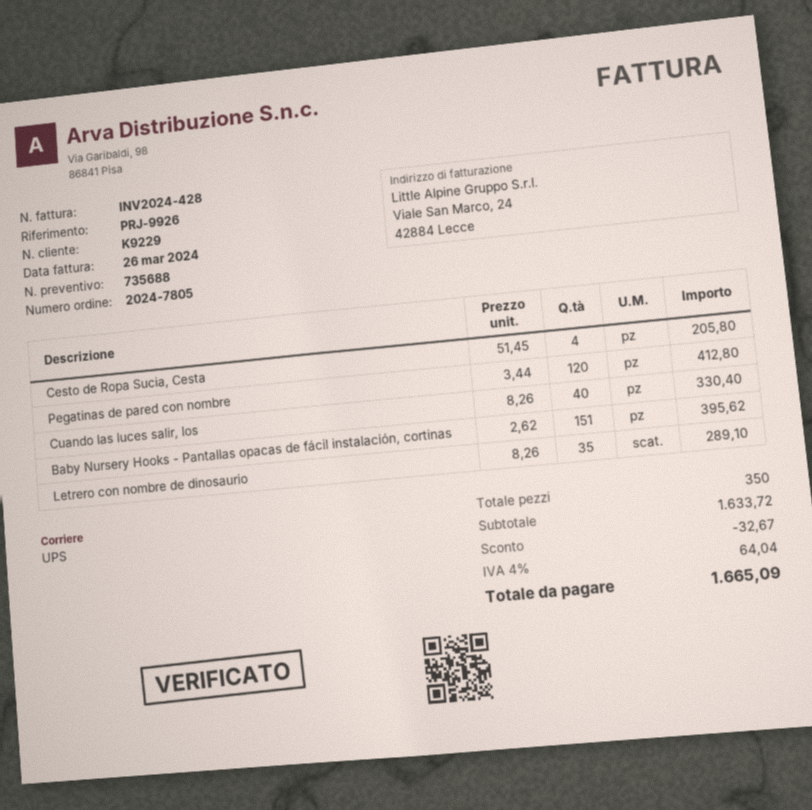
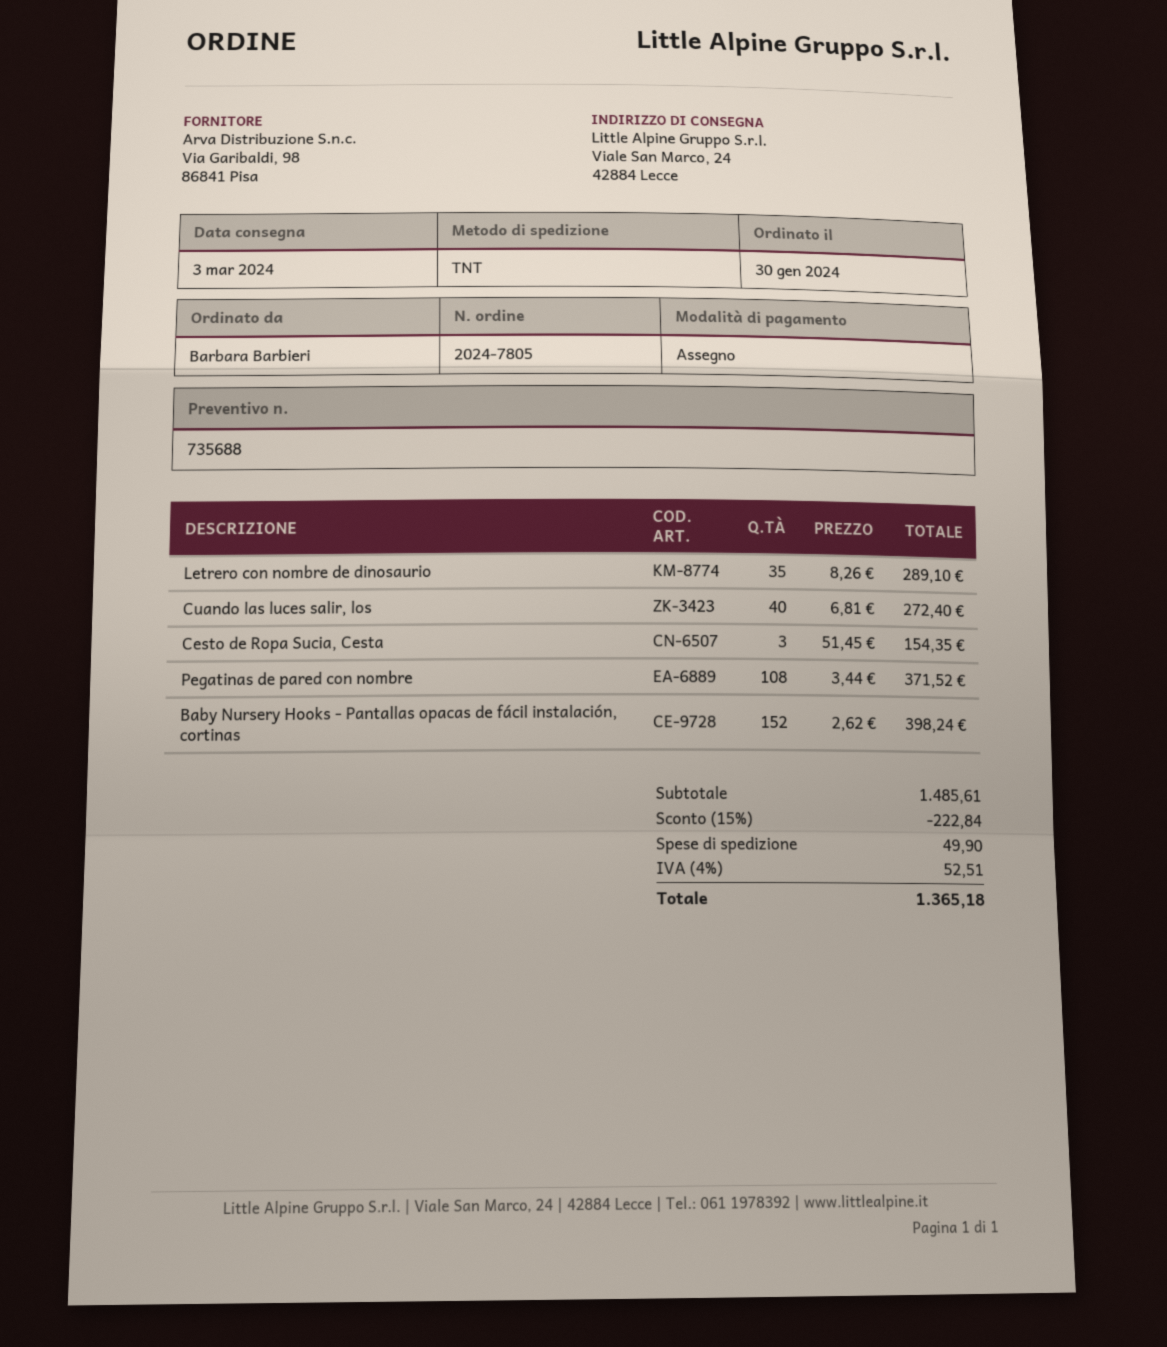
shipping method: UPS -> TNT
Cesto de Ropa Sucia, Cesta: 4 x 51.45 = 205.80 -> 3 x 51.45 = 154.35
Pegatinas de pared con nombre: 120 x 3.44 = 412.80 -> 108 x 3.44 = 371.52
Cuando las luces salir, los: 40 x 8.26 = 330.40 -> 40 x 6.81 = 272.40
Baby Nursery Hooks - Pantallas opacas de fácil instalación, cortinas: 151 x 2.62 = 395.62 -> 152 x 2.62 = 398.24
subtotal: 1633.72 -> 1485.61
discount: 32.67 -> 222.84
shipping: none -> 49.90
tax: 4% = 64.04 -> 4% = 52.51
total: 1665.09 -> 1365.18

